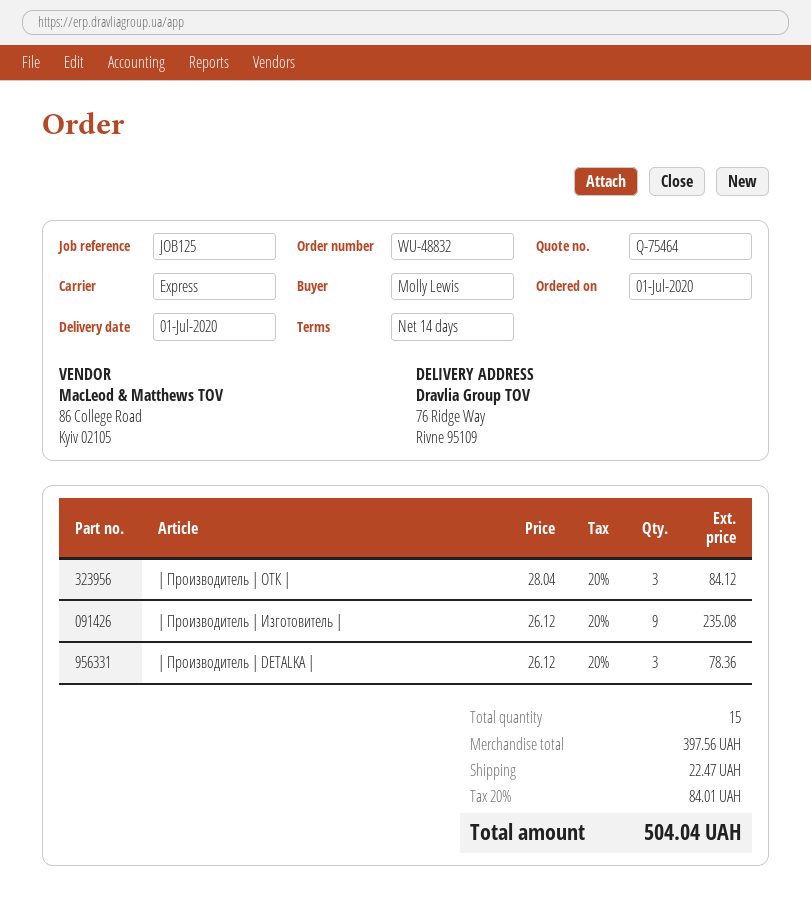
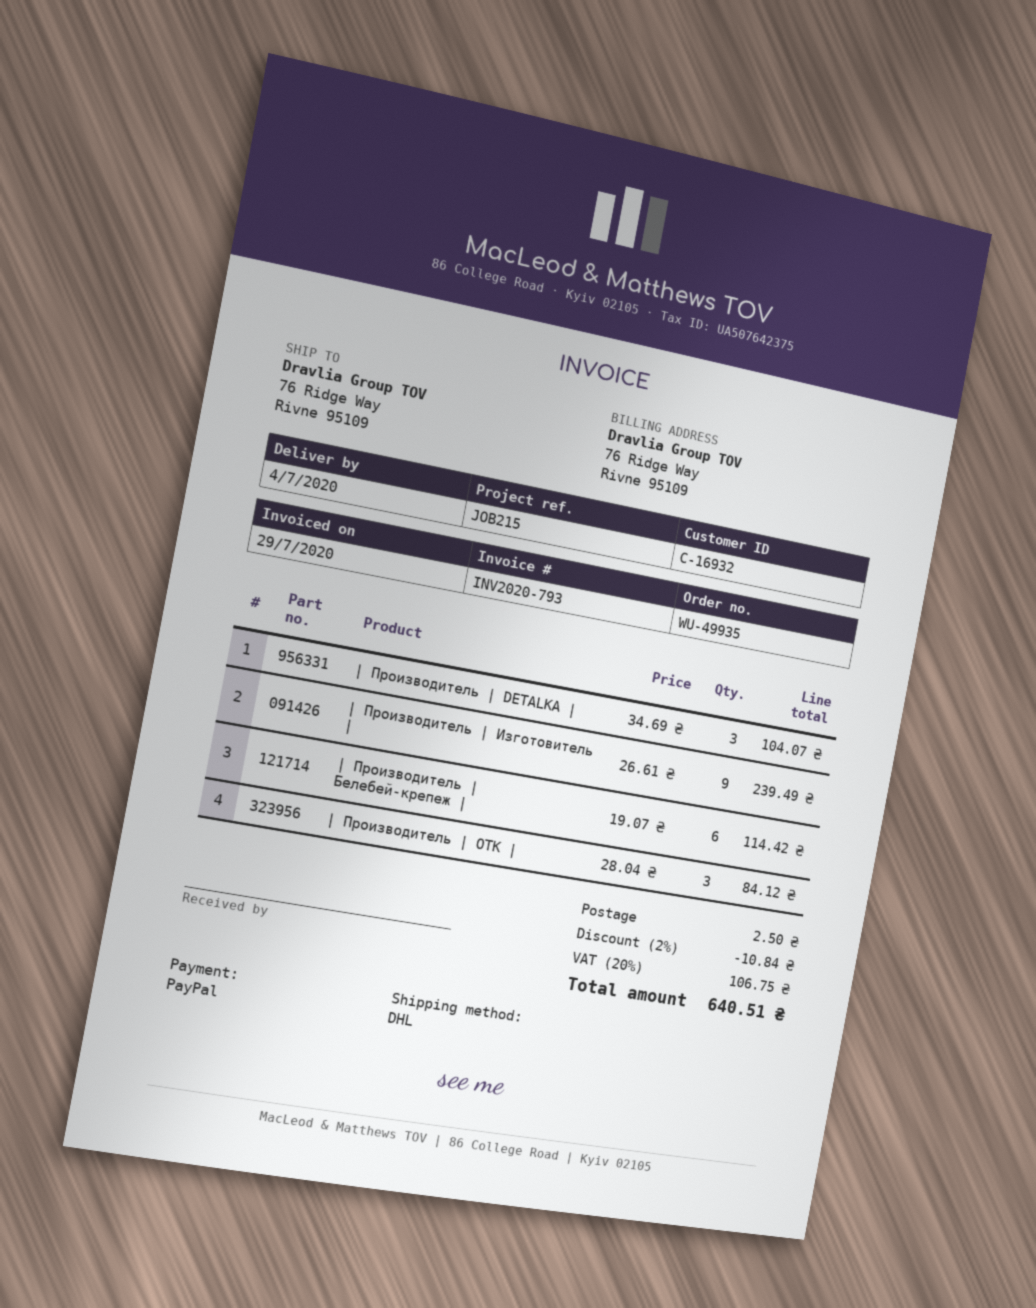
order number: WU-48832 -> WU-49935
delivery date: 2020-07-01 -> 2020-07-04
reference: JOB125 -> JOB215
shipping method: express -> DHL
| Производитель | Изготовитель |: 9 x 26.12 = 235.08 -> 9 x 26.61 = 239.49
| Производитель | DETALKA |: 3 x 26.12 = 78.36 -> 3 x 34.69 = 104.07
| Производитель | Белебей-крепеж |: none -> 6 x 19.07 = 114.42
discount: none -> 2% = 10.84
shipping: 22.47 -> 2.50
tax: 20% = 84.01 -> 20% = 106.75
total: 504.04 -> 640.51

